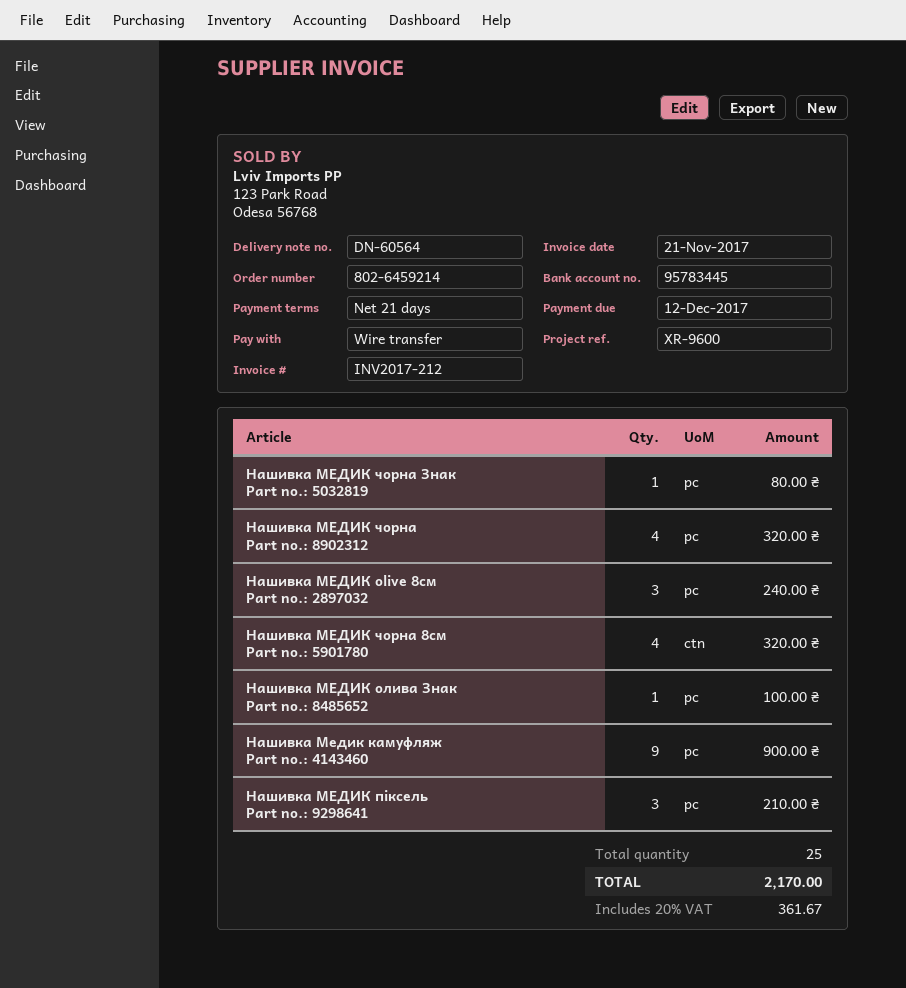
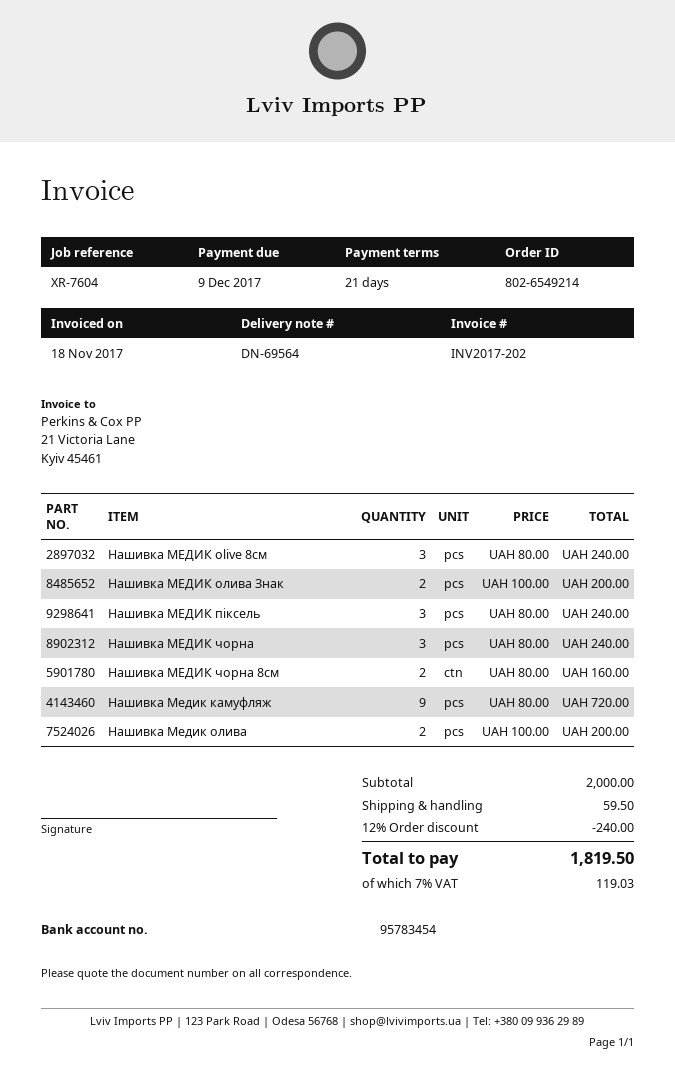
order number: 802-6459214 -> 802-6549214
delivery note number: DN-60564 -> DN-69564
invoice number: INV2017-212 -> INV2017-202
invoice date: 2017-11-21 -> 2017-11-18
due date: 2017-12-12 -> 2017-12-09
reference: XR-9600 -> XR-7604
bank account: 95783445 -> 95783454
Нашивка МЕДИК чорна Знак: 1 for 80.00 -> none
Нашивка МЕДИК чорна: 4 for 320.00 -> 3 for 240.00
Нашивка МЕДИК чорна 8см: 4 for 320.00 -> 2 for 160.00
Нашивка МЕДИК олива Знак: 1 for 100.00 -> 2 for 200.00
Нашивка Медик камуфляж: 9 for 900.00 -> 9 for 720.00
Нашивка МЕДИК піксель: 3 for 210.00 -> 3 for 240.00
Нашивка Медик олива: none -> 2 for 200.00
discount: none -> 12% = 240.00
shipping: none -> 59.50
tax: 20% = 361.67 -> 7% = 119.03
total: 2170.00 -> 1819.50

